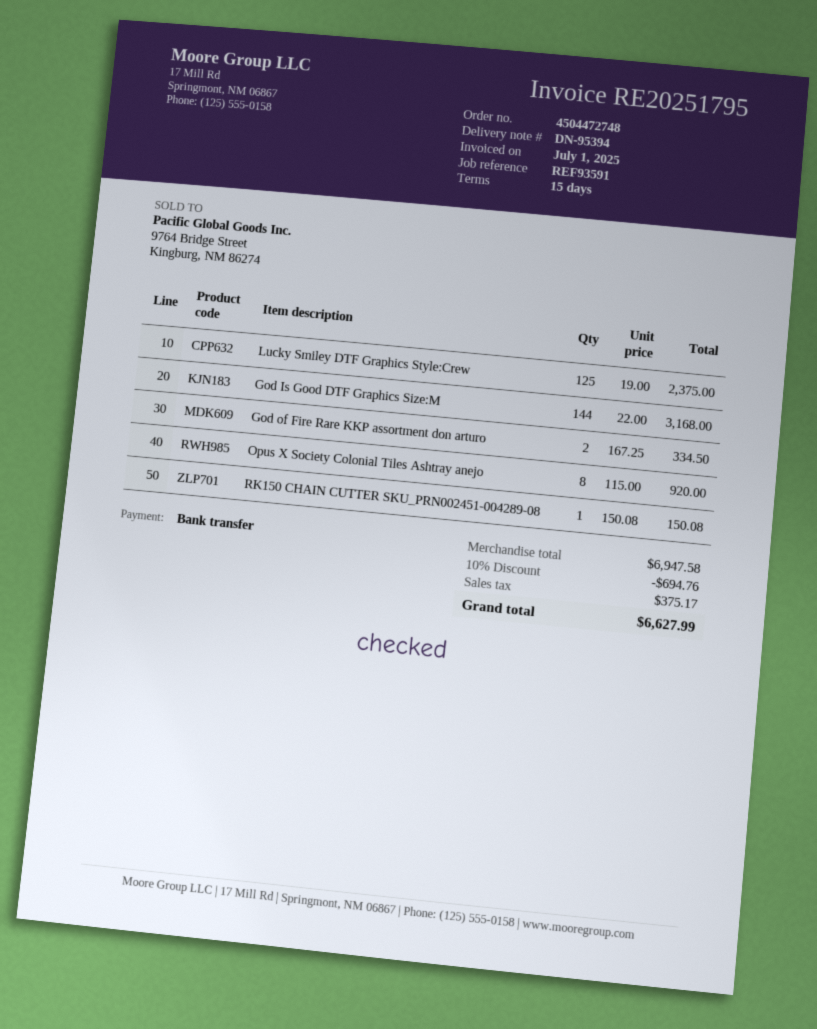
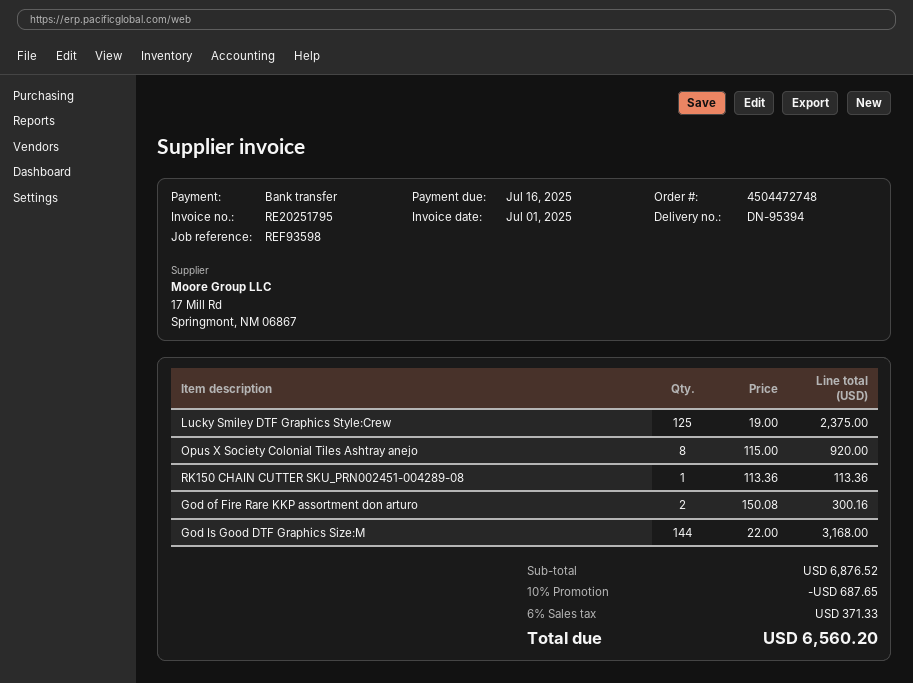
reference: REF93591 -> REF93598
God of Fire Rare KKP assortment don arturo: 2 x 167.25 = 334.50 -> 2 x 150.08 = 300.16
RK150 CHAIN CUTTER SKU_PRN002451-004289-08: 1 x 150.08 = 150.08 -> 1 x 113.36 = 113.36
subtotal: 6947.58 -> 6876.52
discount: 10% = 694.76 -> 10% = 687.65
tax: 375.17 -> 371.33
total: 6627.99 -> 6560.20

